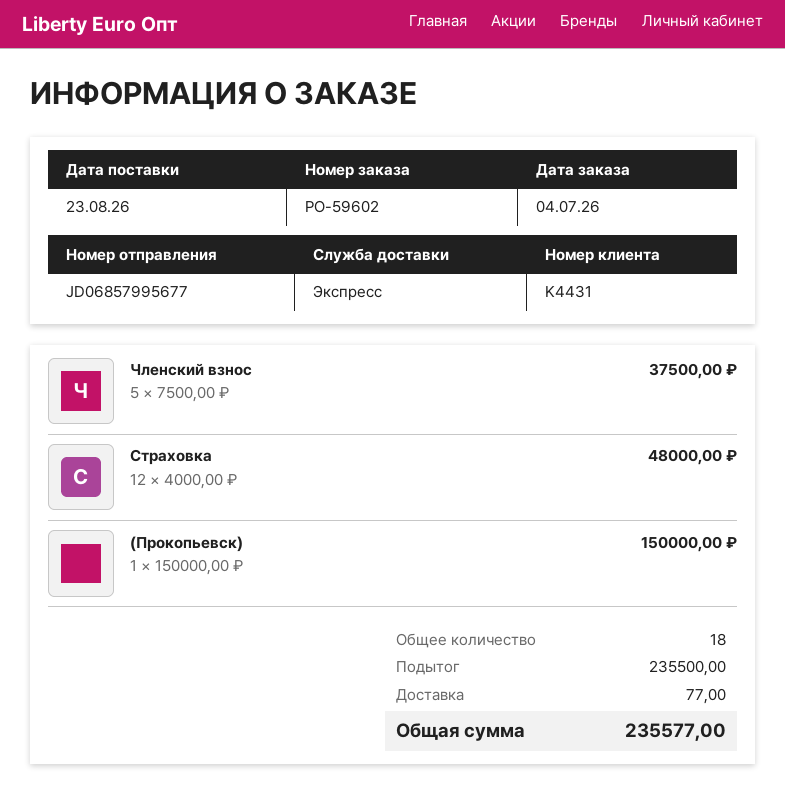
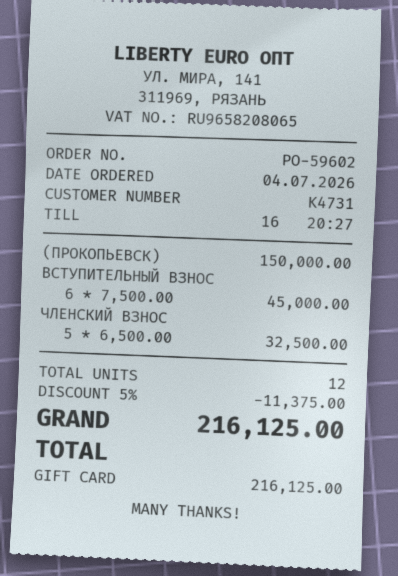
customer number: K4431 -> K4731
Членский взнос: 5 x 7500.00 = 37500.00 -> 5 x 6500.00 = 32500.00
Страховка: 12 x 4000.00 = 48000.00 -> none
ВСТУПИТЕЛЬНЫЙ ВЗНОС: none -> 6 x 7500.00 = 45000.00
total quantity: 18 -> 12
discount: none -> 5% = 11375.00
shipping: 77.00 -> none
total: 235577.00 -> 216125.00

